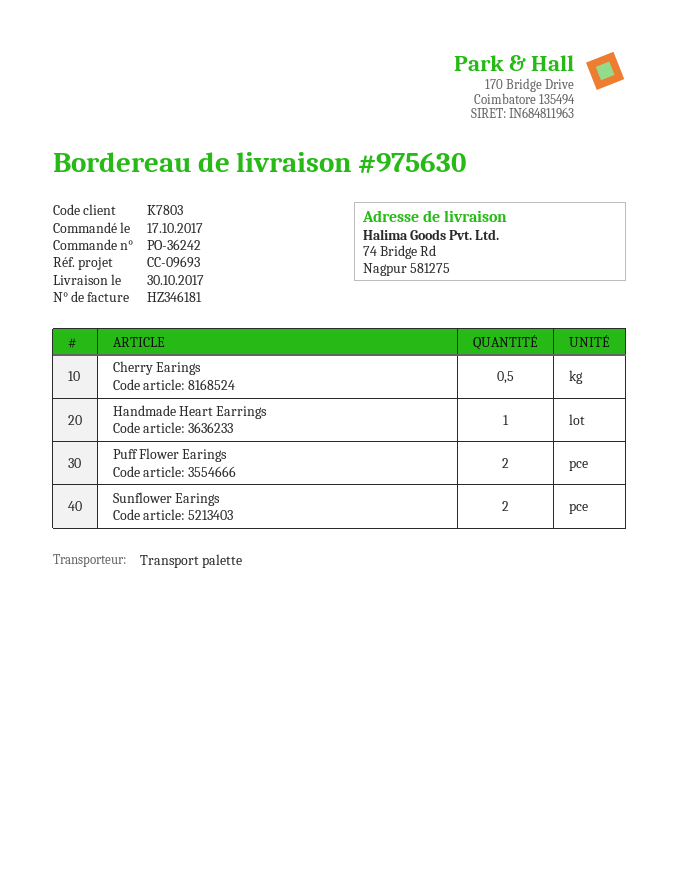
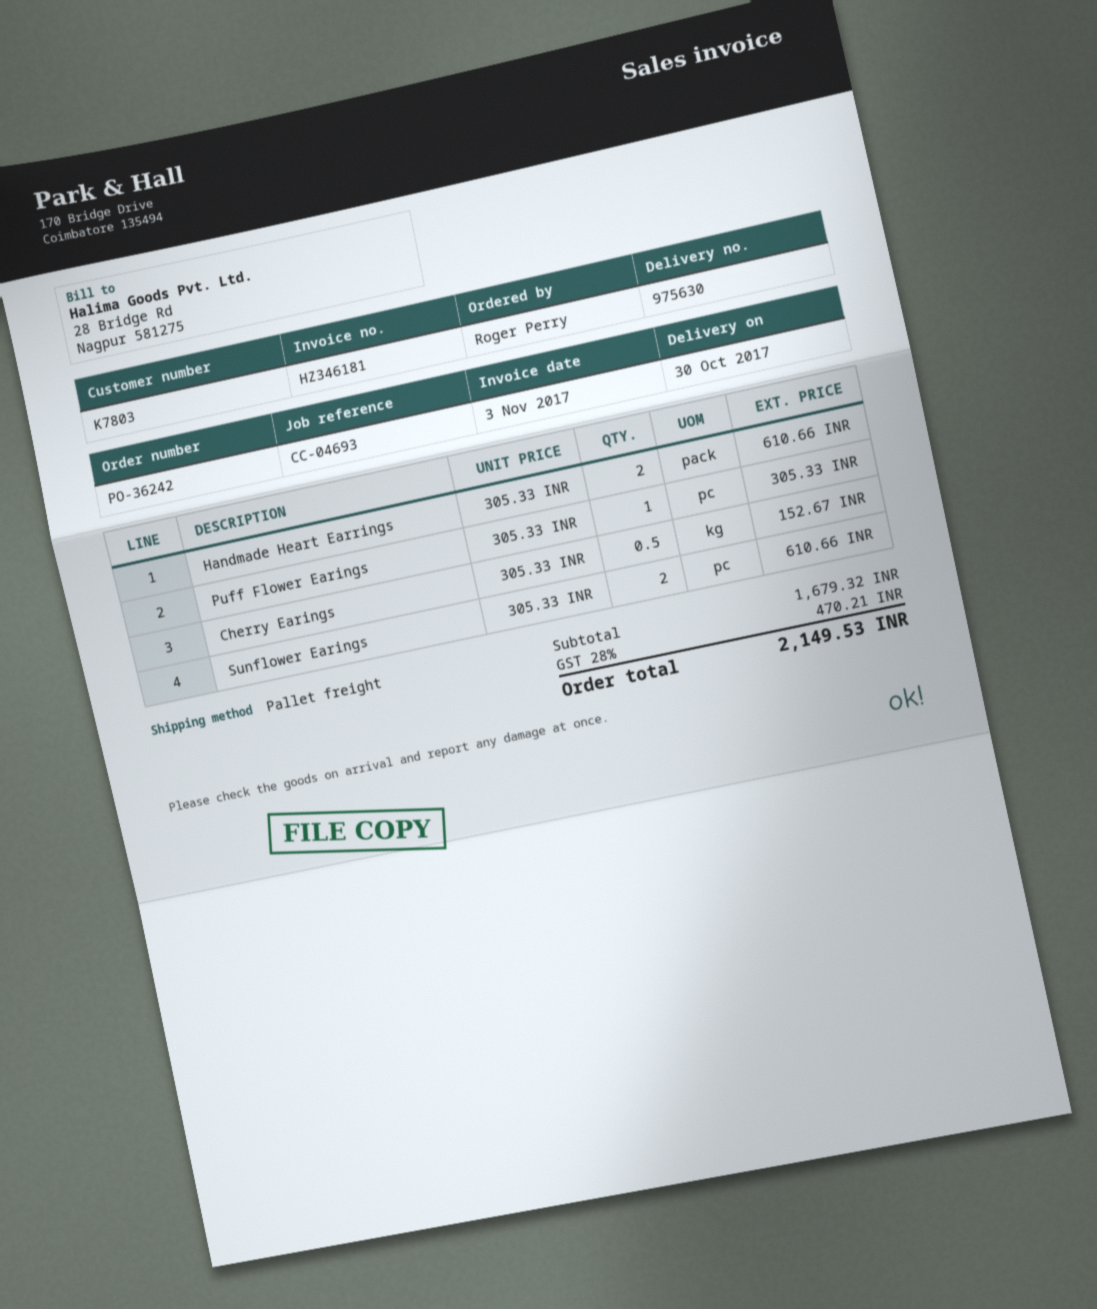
reference: CC-09693 -> CC-04693
Handmade Heart Earrings: 1 -> 2
Puff Flower Earings: 2 -> 1

